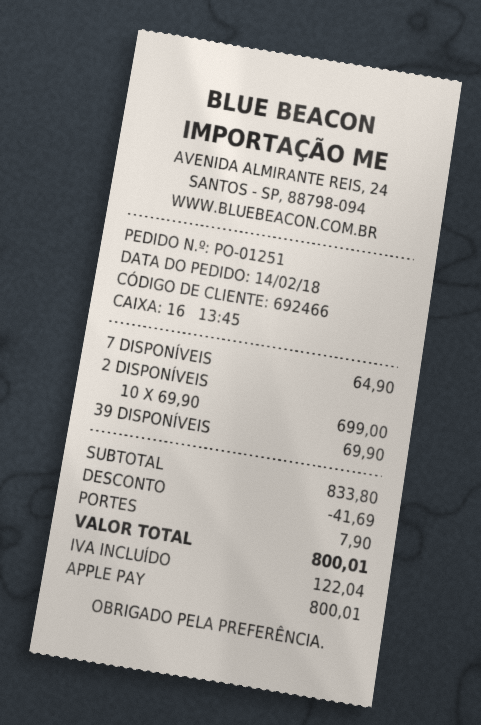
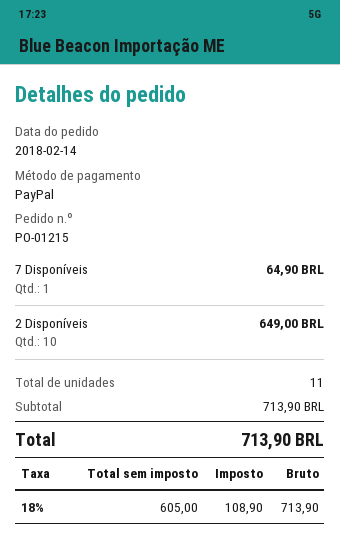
order number: PO-01251 -> PO-01215
payment method: Apple Pay -> PayPal
2 DISPONÍVEIS: 10 for 699.00 -> 10 for 649.00
39 DISPONÍVEIS: 1 for 69.90 -> none
subtotal: 833.80 -> 713.90
discount: 41.69 -> none
shipping: 7.90 -> none
tax: 122.04 -> 108.90
total: 800.01 -> 713.90

